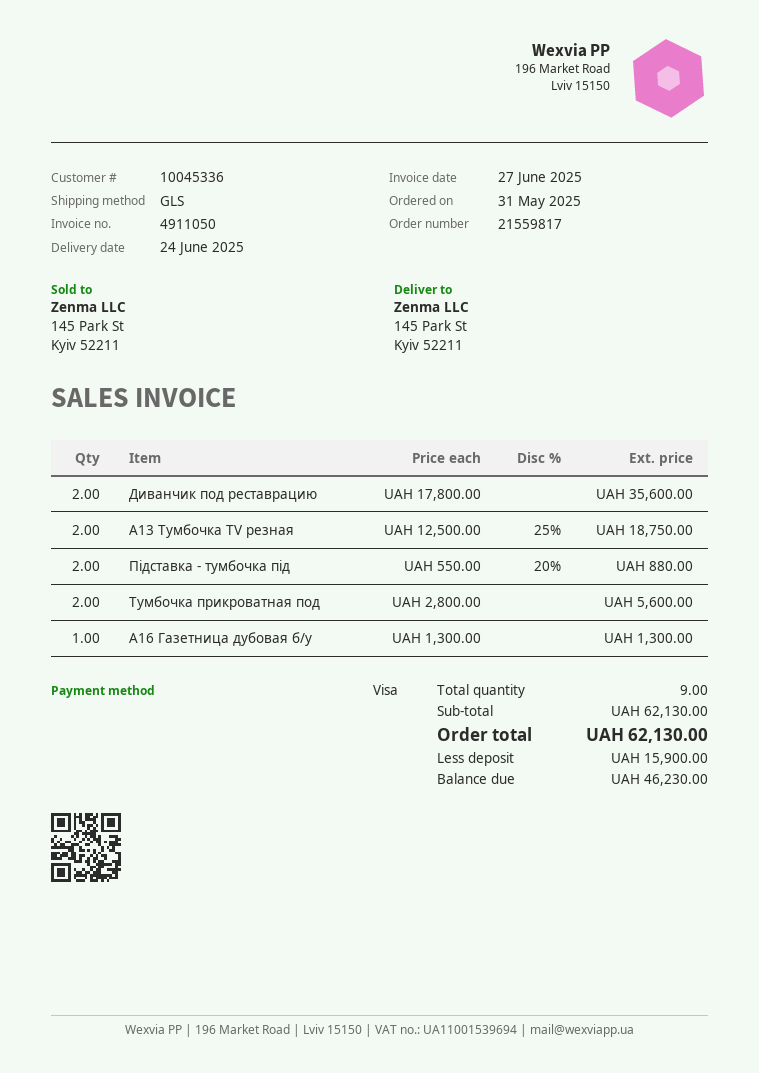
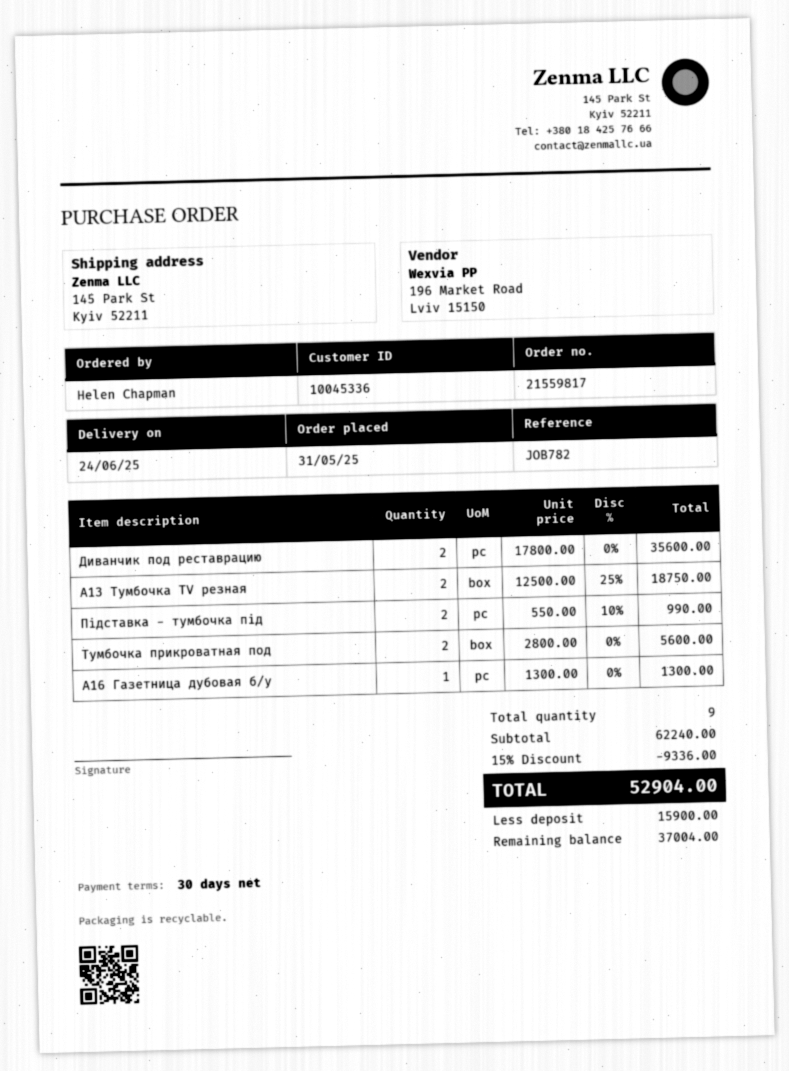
Підставка - тумбочка під: 2 x 550.00 - 20% = 880.00 -> 2 x 550.00 - 10% = 990.00
subtotal: 62130.00 -> 62240.00
discount: none -> 15% = 9336.00
total: 62130.00 -> 52904.00
balance: 46230.00 -> 37004.00

